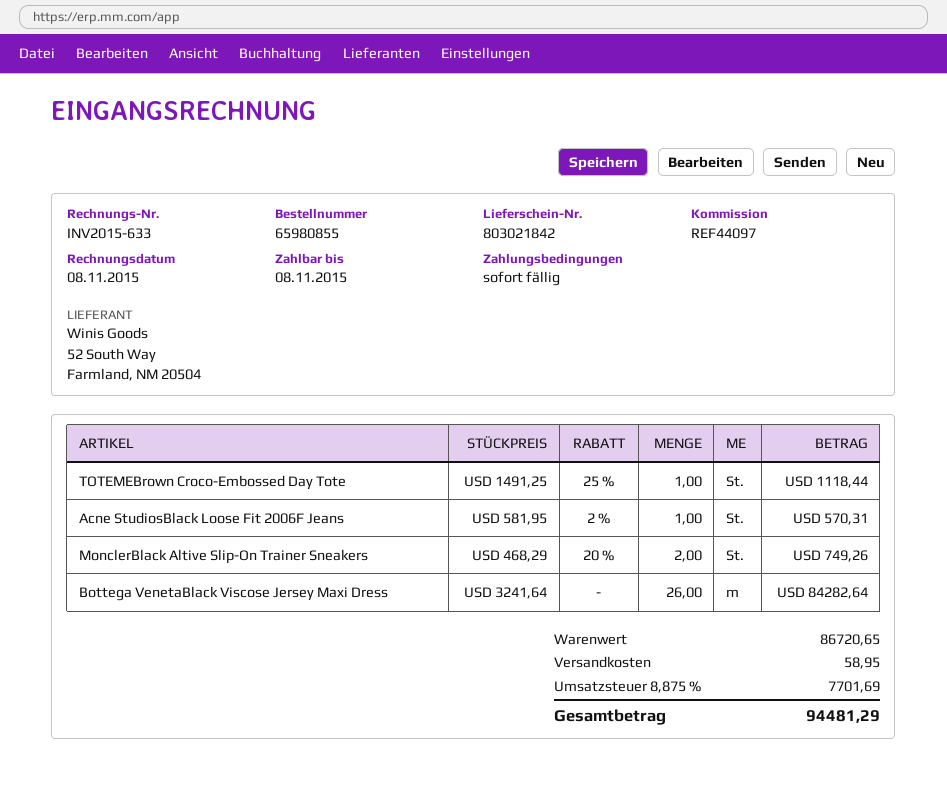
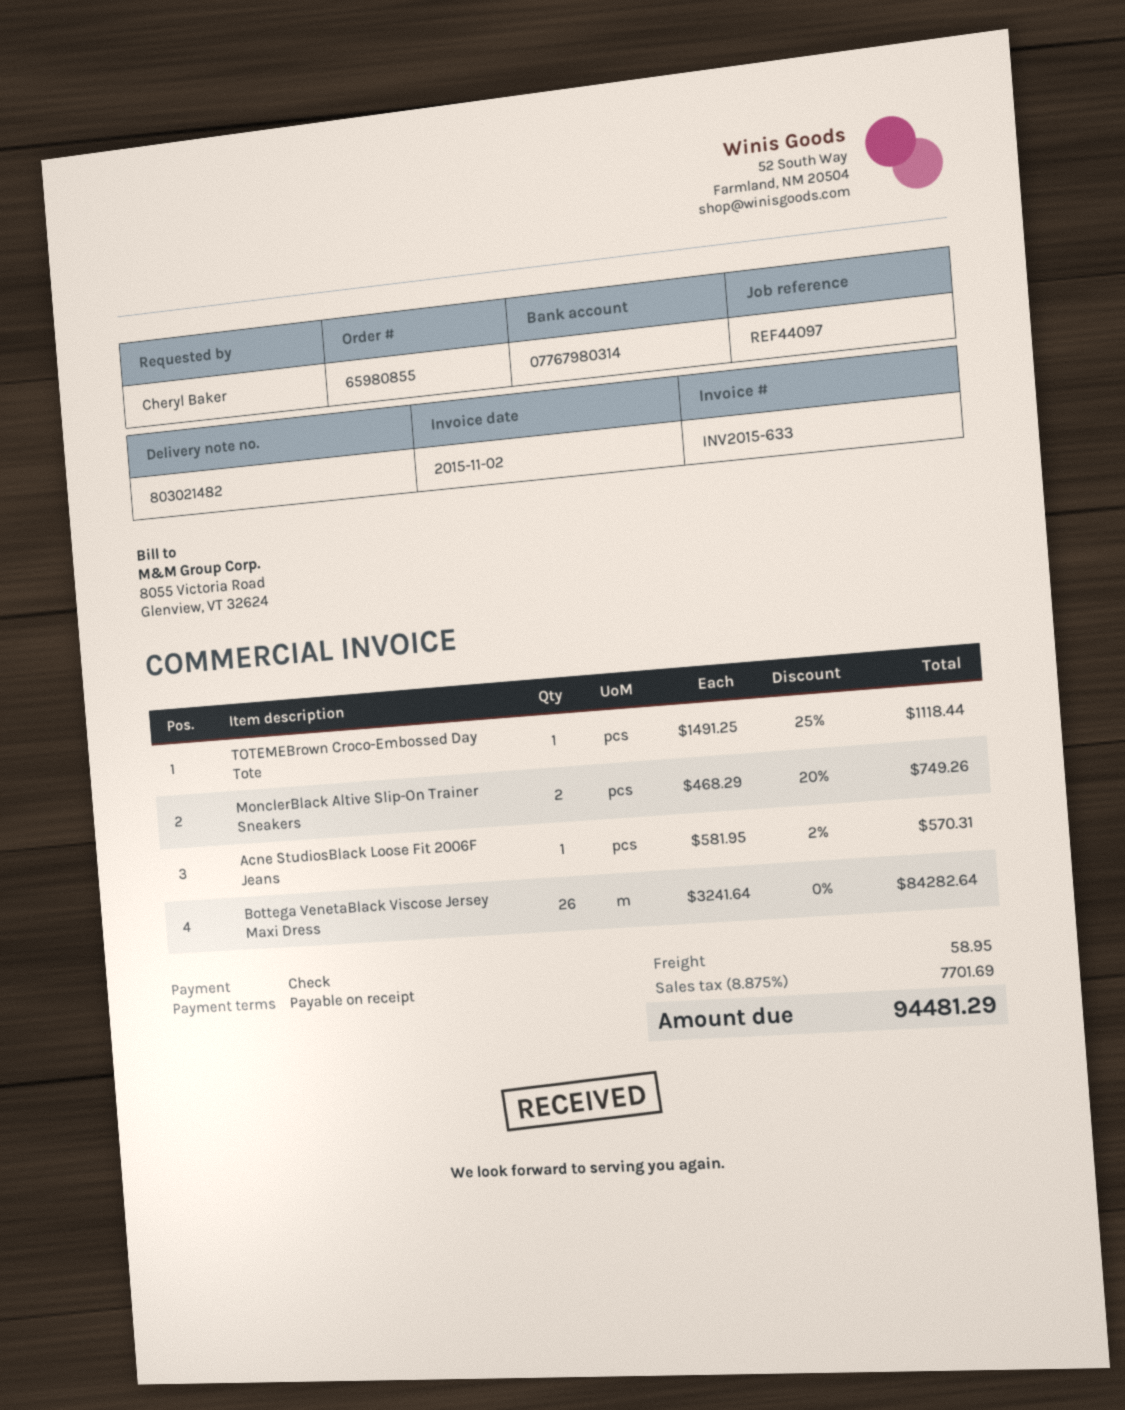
delivery note number: 803021842 -> 803021482
invoice date: 2015-11-08 -> 2015-11-02

